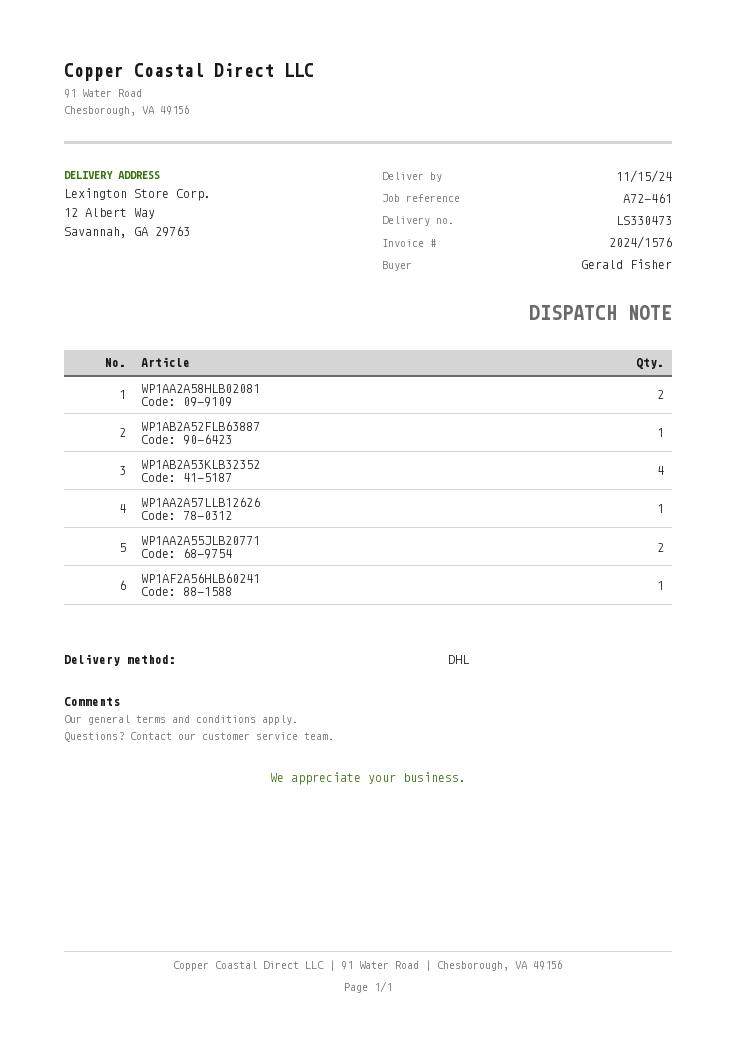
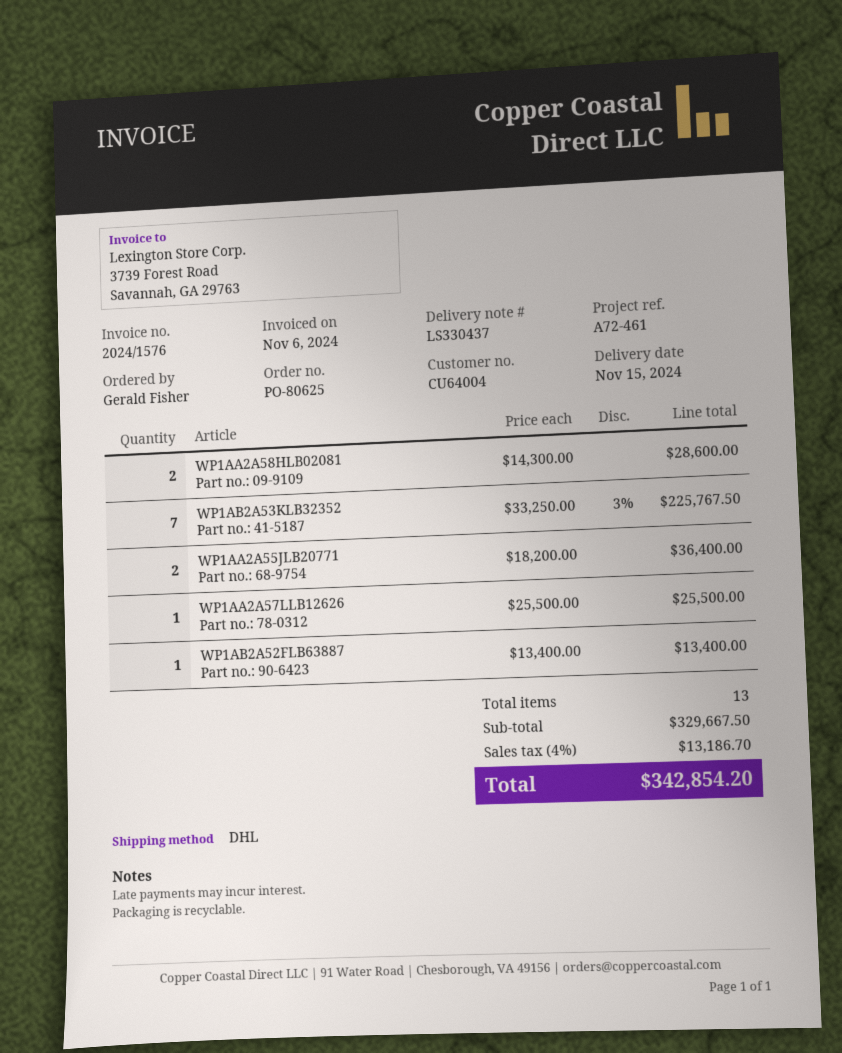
delivery note number: LS330473 -> LS330437
WP1AB2A53KLB32352: 4 -> 7
WP1AF2A56HLB60241: 1 -> none

